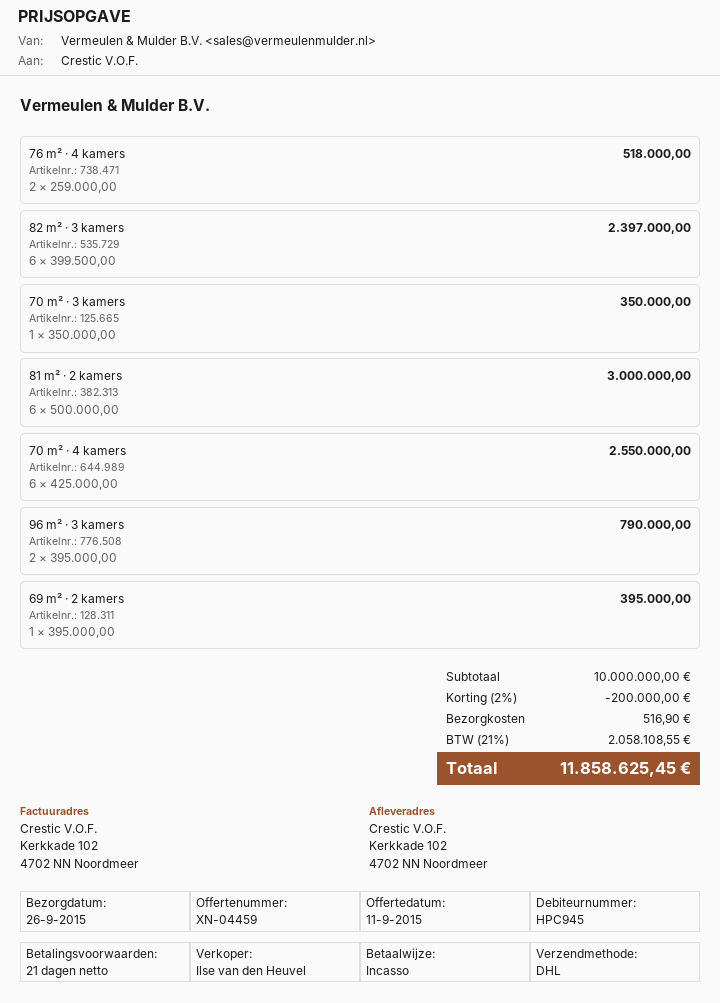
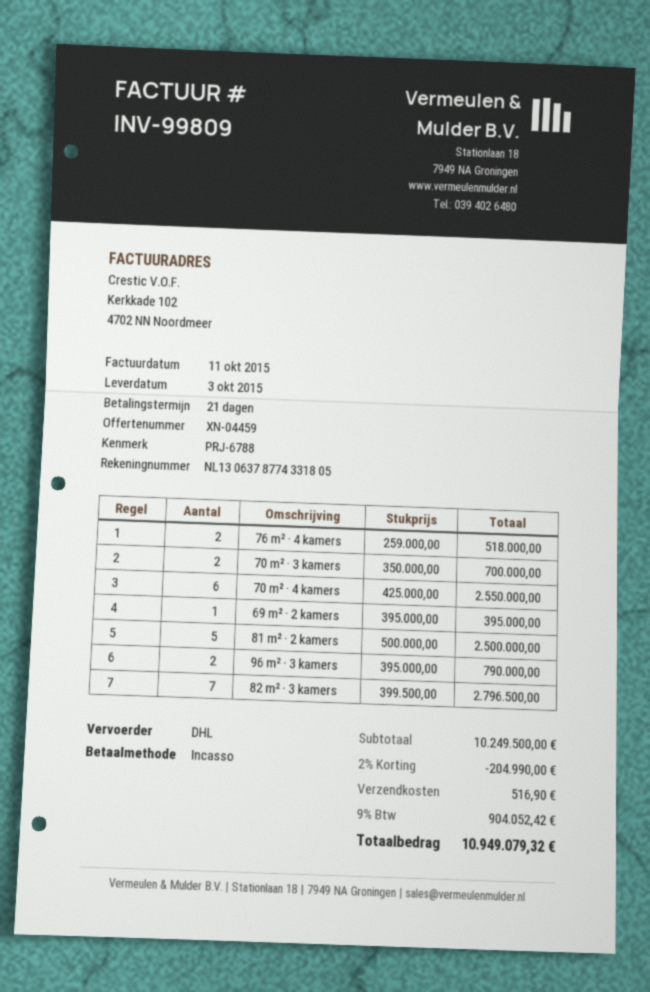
delivery date: 2015-09-26 -> 2015-10-03
82 m² · 3 kamers: 6 x 399500.00 = 2397000.00 -> 7 x 399500.00 = 2796500.00
70 m² · 3 kamers: 1 x 350000.00 = 350000.00 -> 2 x 350000.00 = 700000.00
81 m² · 2 kamers: 6 x 500000.00 = 3000000.00 -> 5 x 500000.00 = 2500000.00
subtotal: 10000000.00 -> 10249500.00
discount: 2% = 200000.00 -> 2% = 204990.00
tax: 21% = 2058108.55 -> 9% = 904052.42
total: 11858625.45 -> 10949079.32

